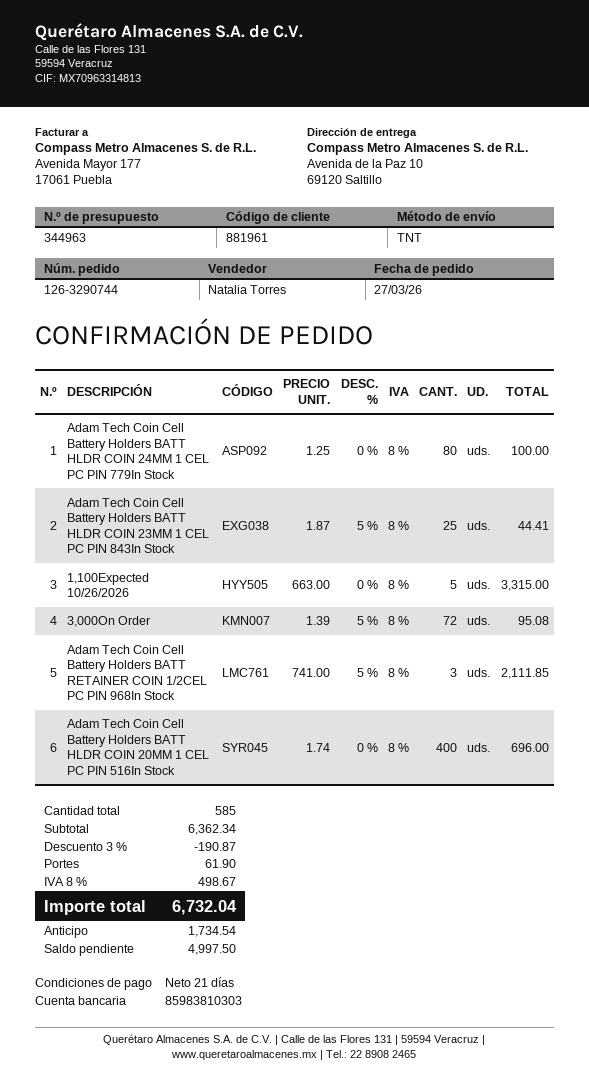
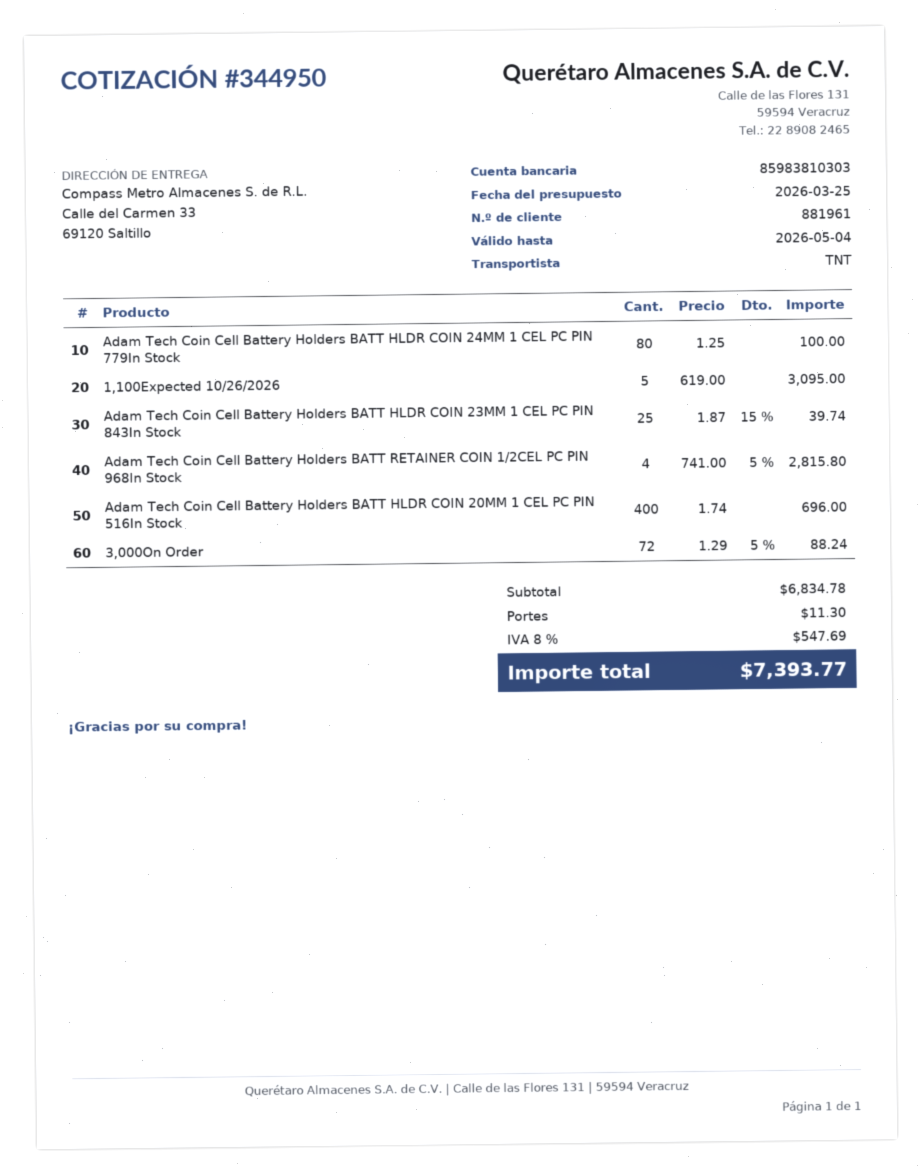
quote number: 344963 -> 344950
ship to: Avenida de la Paz 10, 69120 Saltillo -> Calle del Carmen 33, 69120 Saltillo
Adam Tech Coin Cell Battery Holders BATT HLDR COIN 23MM 1 CEL PC PIN 843In Stock: 25 x 1.87 - 5% = 44.41 -> 25 x 1.87 - 15% = 39.74
1,100Expected 10/26/2026: 5 x 663.00 = 3315.00 -> 5 x 619.00 = 3095.00
3,000On Order: 72 x 1.39 - 5% = 95.08 -> 72 x 1.29 - 5% = 88.24
Adam Tech Coin Cell Battery Holders BATT RETAINER COIN 1/2CEL PC PIN 968In Stock: 3 x 741.00 - 5% = 2111.85 -> 4 x 741.00 - 5% = 2815.80
subtotal: 6362.34 -> 6834.78
discount: 3% = 190.87 -> none
shipping: 61.90 -> 11.30
tax: 8% = 498.67 -> 8% = 547.69
total: 6732.04 -> 7393.77

